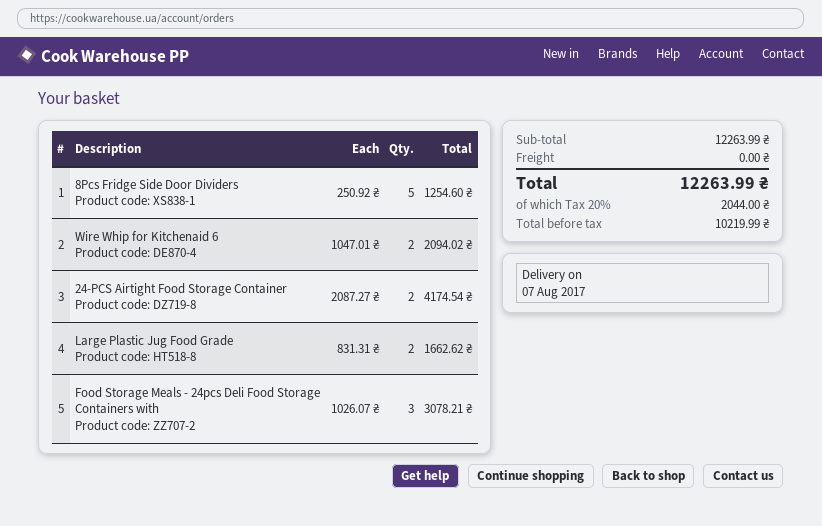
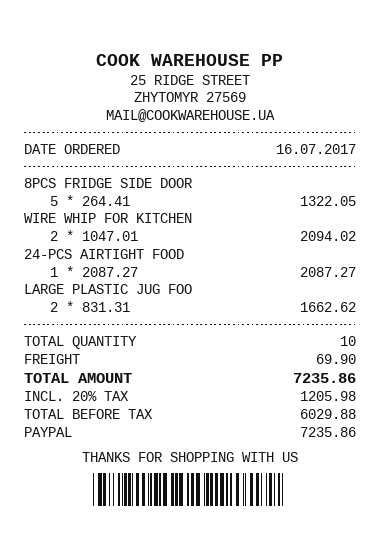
8Pcs Fridge Side Door Dividers: 5 x 250.92 = 1254.60 -> 5 x 264.41 = 1322.05
24-PCS Airtight Food Storage Container: 2 x 2087.27 = 4174.54 -> 1 x 2087.27 = 2087.27
Food Storage Meals - 24pcs Deli Food Storage Containers with: 3 x 1026.07 = 3078.21 -> none
shipping: 0.00 -> 69.90
net: 10219.99 -> 6029.88
tax: 20% = 2044.00 -> 20% = 1205.98
total: 12263.99 -> 7235.86

